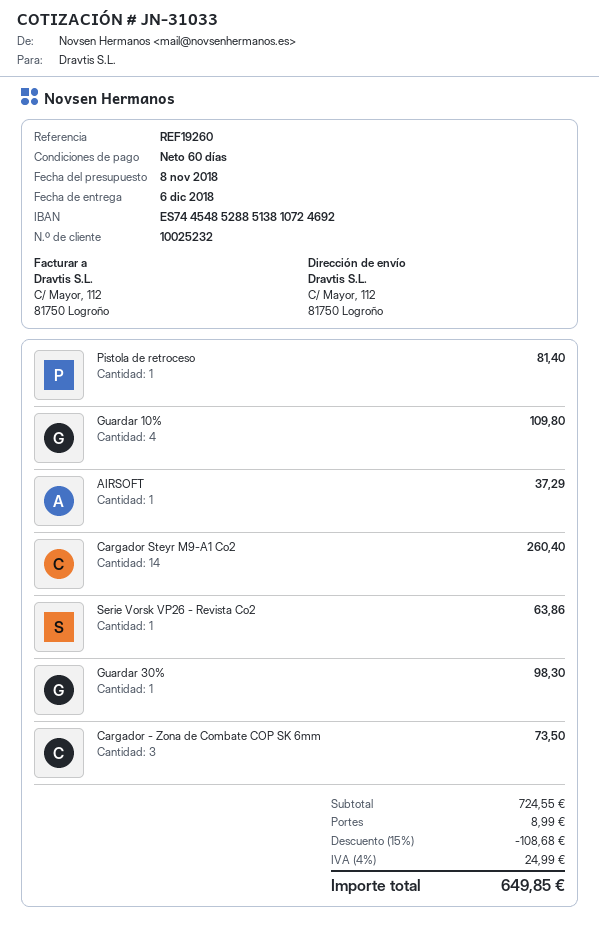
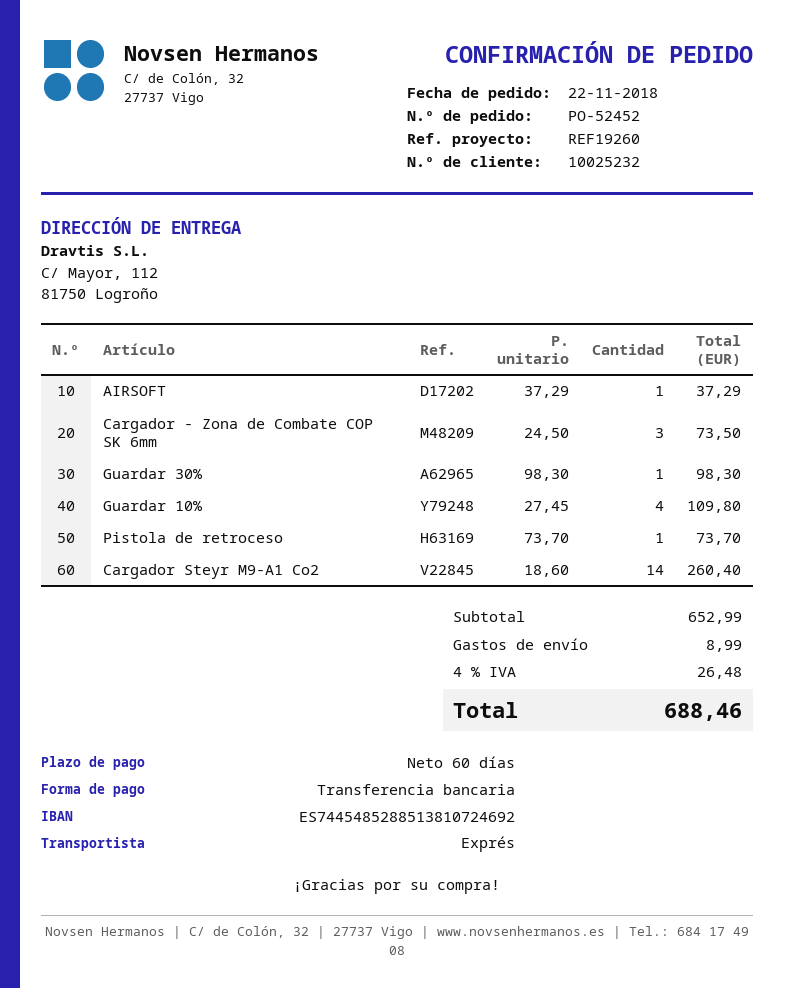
Pistola de retroceso: 1 for 81.40 -> 1 for 73.70
Serie Vorsk VP26 - Revista Co2: 1 for 63.86 -> none
subtotal: 724.55 -> 652.99
discount: 15% = 108.68 -> none
tax: 4% = 24.99 -> 4% = 26.48
total: 649.85 -> 688.46

